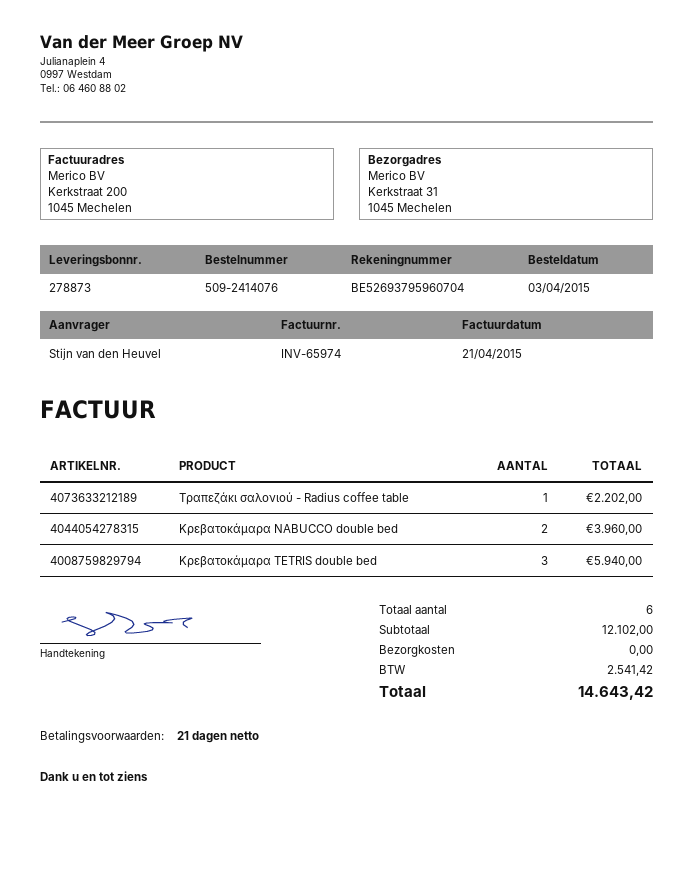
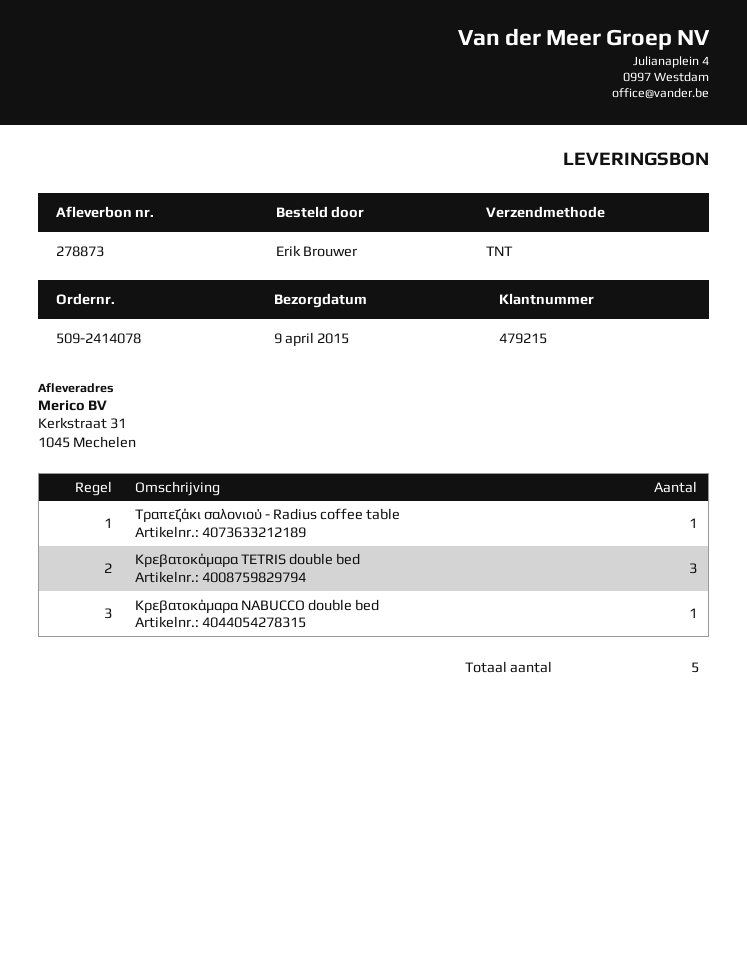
order number: 509-2414076 -> 509-2414078
ordered by: Stijn van den Heuvel -> Erik Brouwer
Κρεβατοκάμαρα NABUCCO double bed: 2 -> 1
total quantity: 6 -> 5

